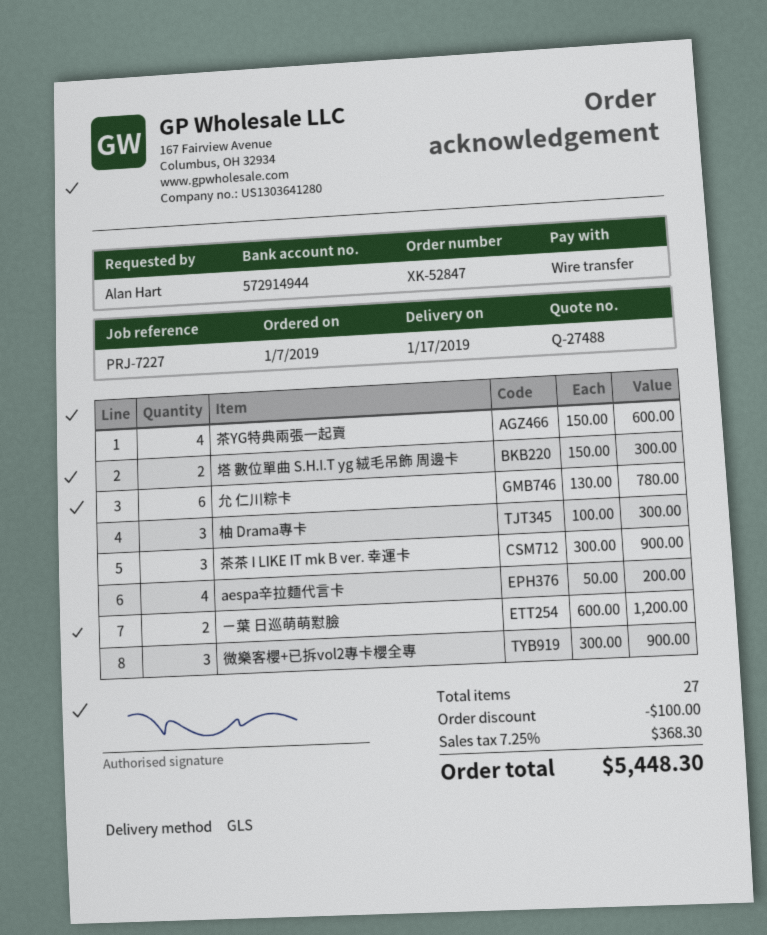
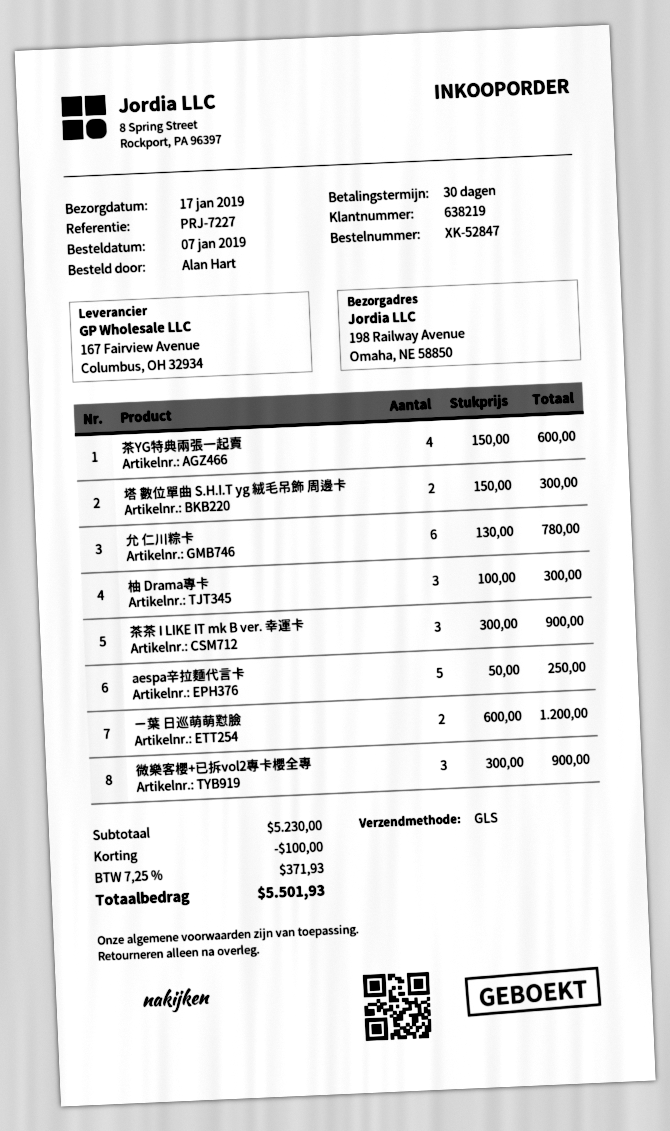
aespa辛拉麵代言卡: 4 x 50.00 = 200.00 -> 5 x 50.00 = 250.00
tax: 7.25% = 368.30 -> 7.25% = 371.93
total: 5448.30 -> 5501.93

